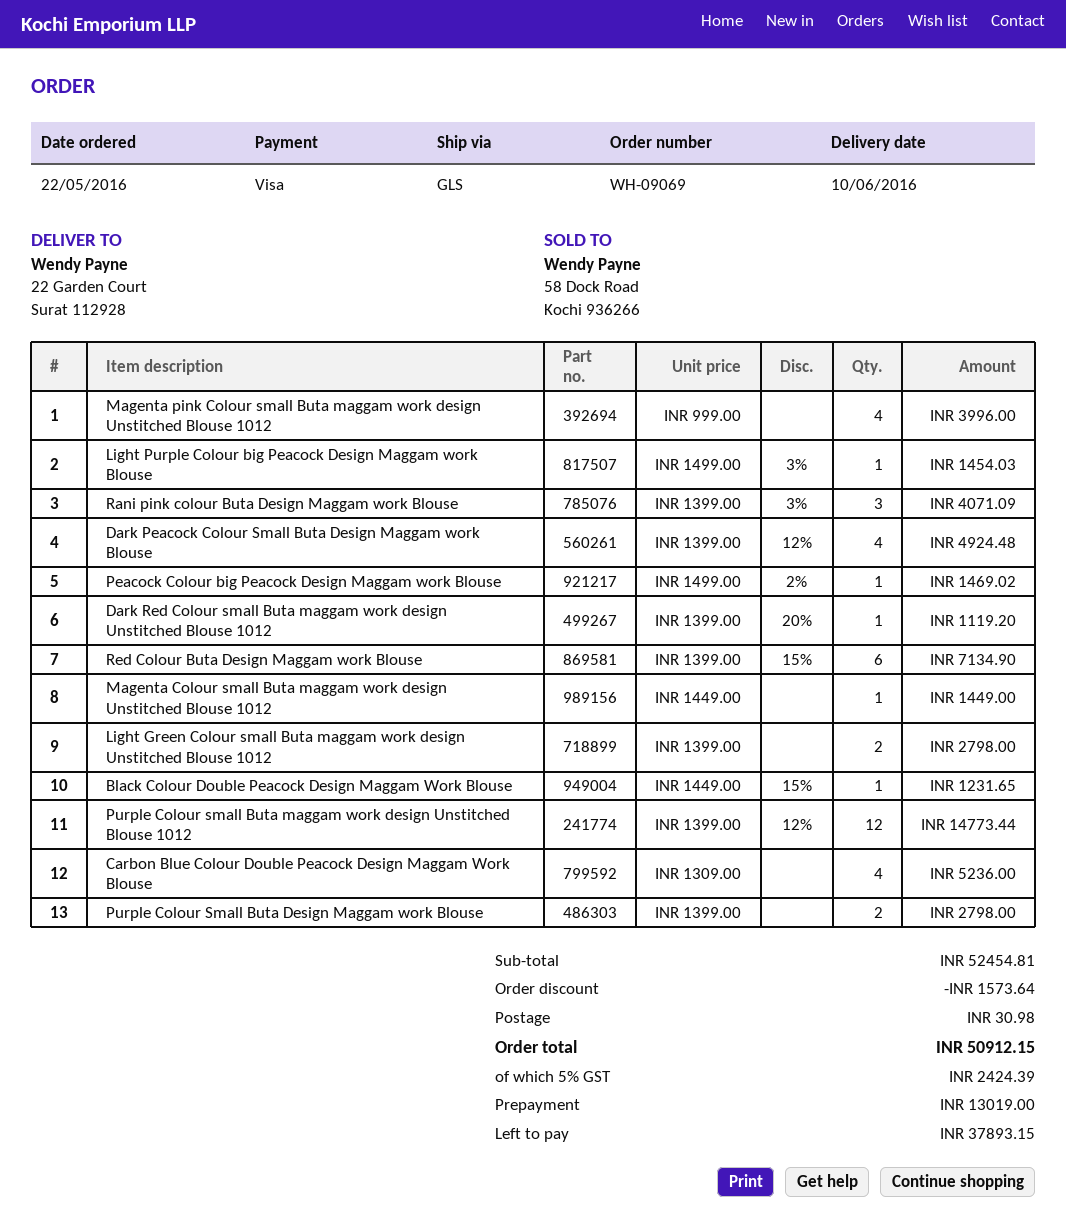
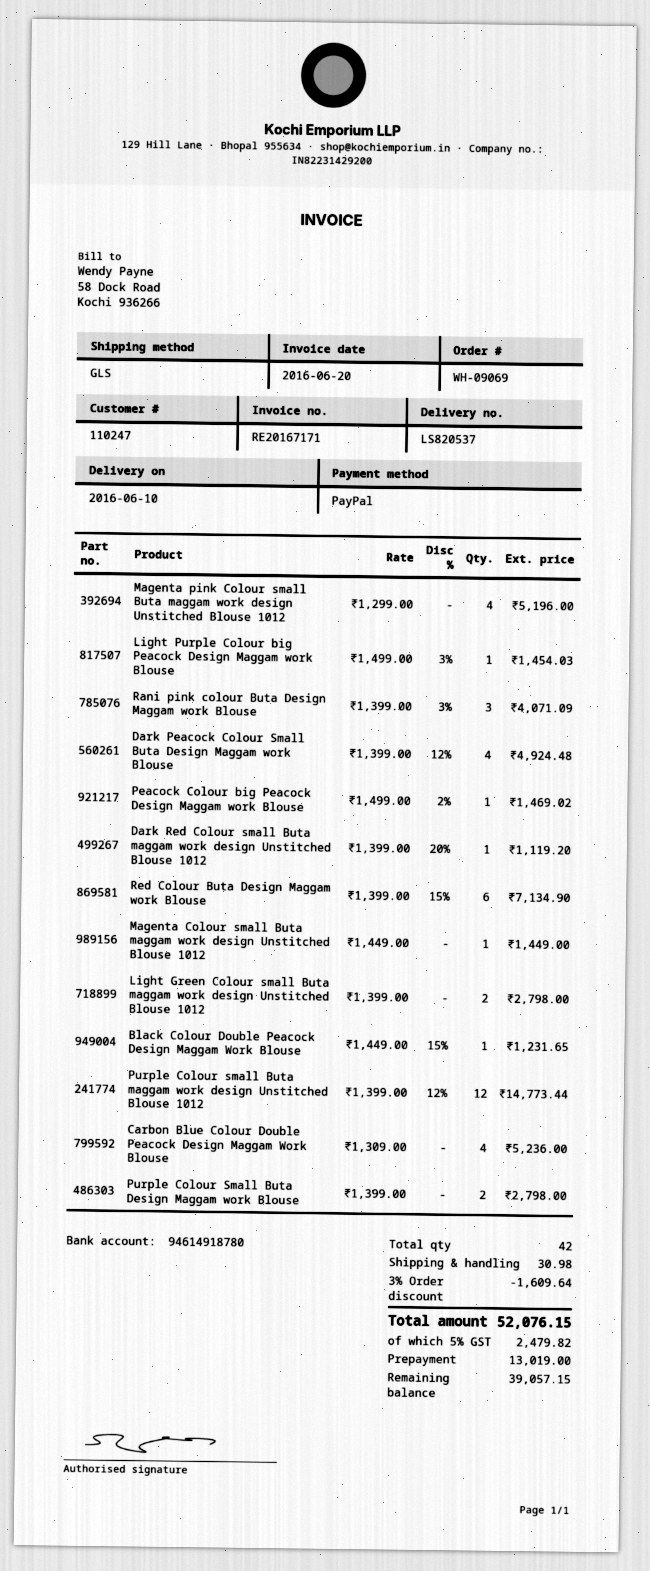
payment method: Visa -> PayPal
Magenta pink Colour small Buta maggam work design Unstitched Blouse 1012: 4 x 999.00 = 3996.00 -> 4 x 1299.00 = 5196.00
discount: 1573.64 -> 1609.64
tax: 5% = 2424.39 -> 5% = 2479.82
total: 50912.15 -> 52076.15
balance: 37893.15 -> 39057.15

